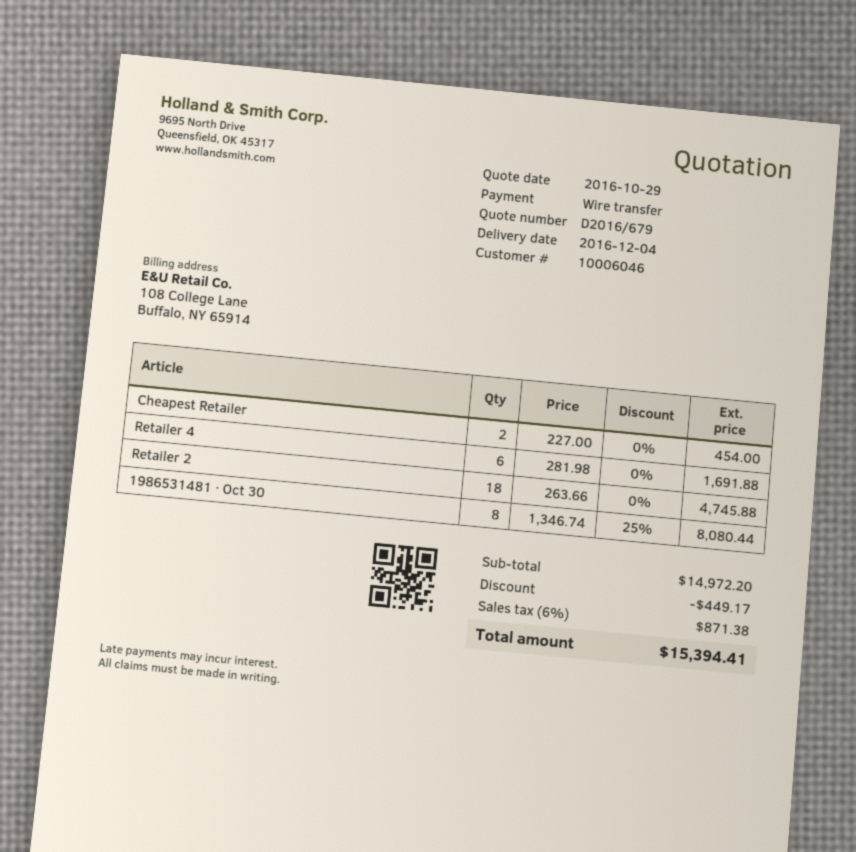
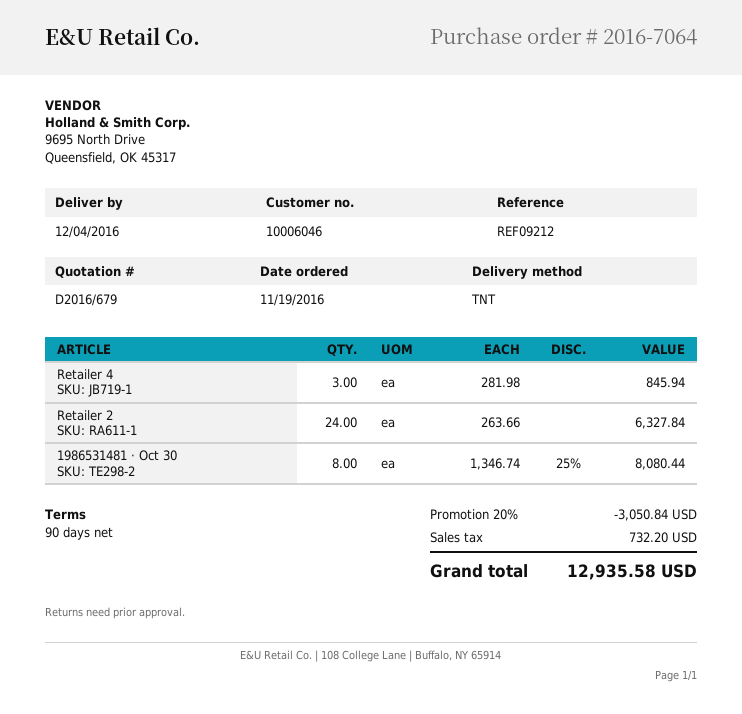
Cheapest Retailer: 2 x 227.00 = 454.00 -> none
Retailer 4: 6 x 281.98 = 1691.88 -> 3 x 281.98 = 845.94
Retailer 2: 18 x 263.66 = 4745.88 -> 24 x 263.66 = 6327.84
discount: 449.17 -> 3050.84
tax: 871.38 -> 732.20
total: 15394.41 -> 12935.58

